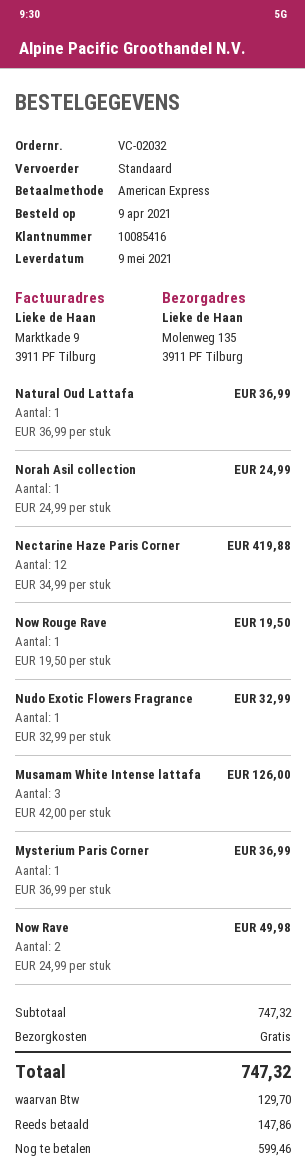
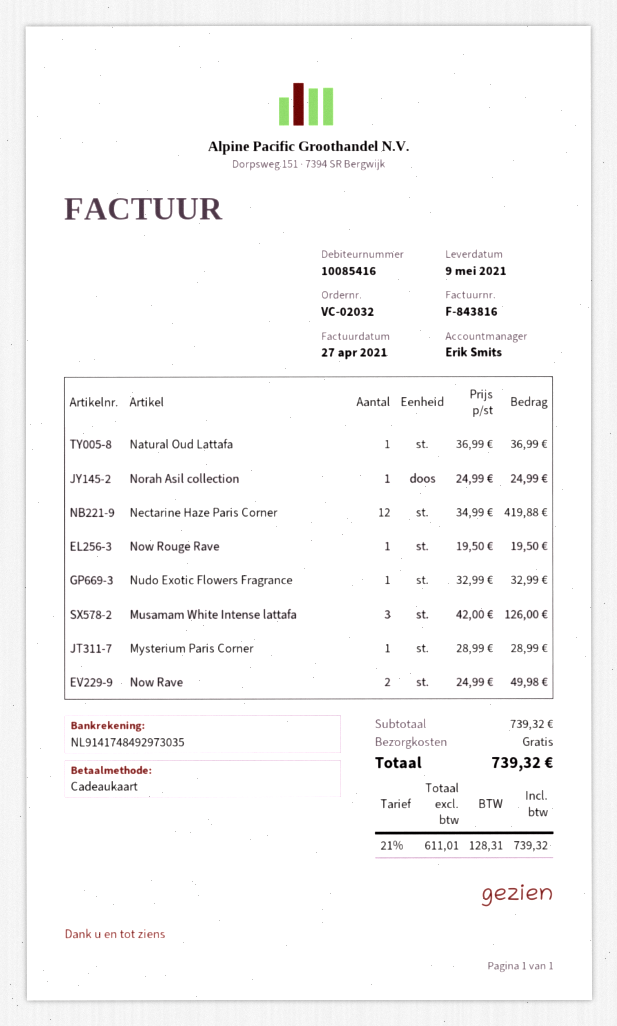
payment method: American Express -> gift card
Mysterium Paris Corner: 1 x 36.99 = 36.99 -> 1 x 28.99 = 28.99
subtotal: 747.32 -> 739.32
tax: 129.70 -> 128.31
total: 747.32 -> 739.32

